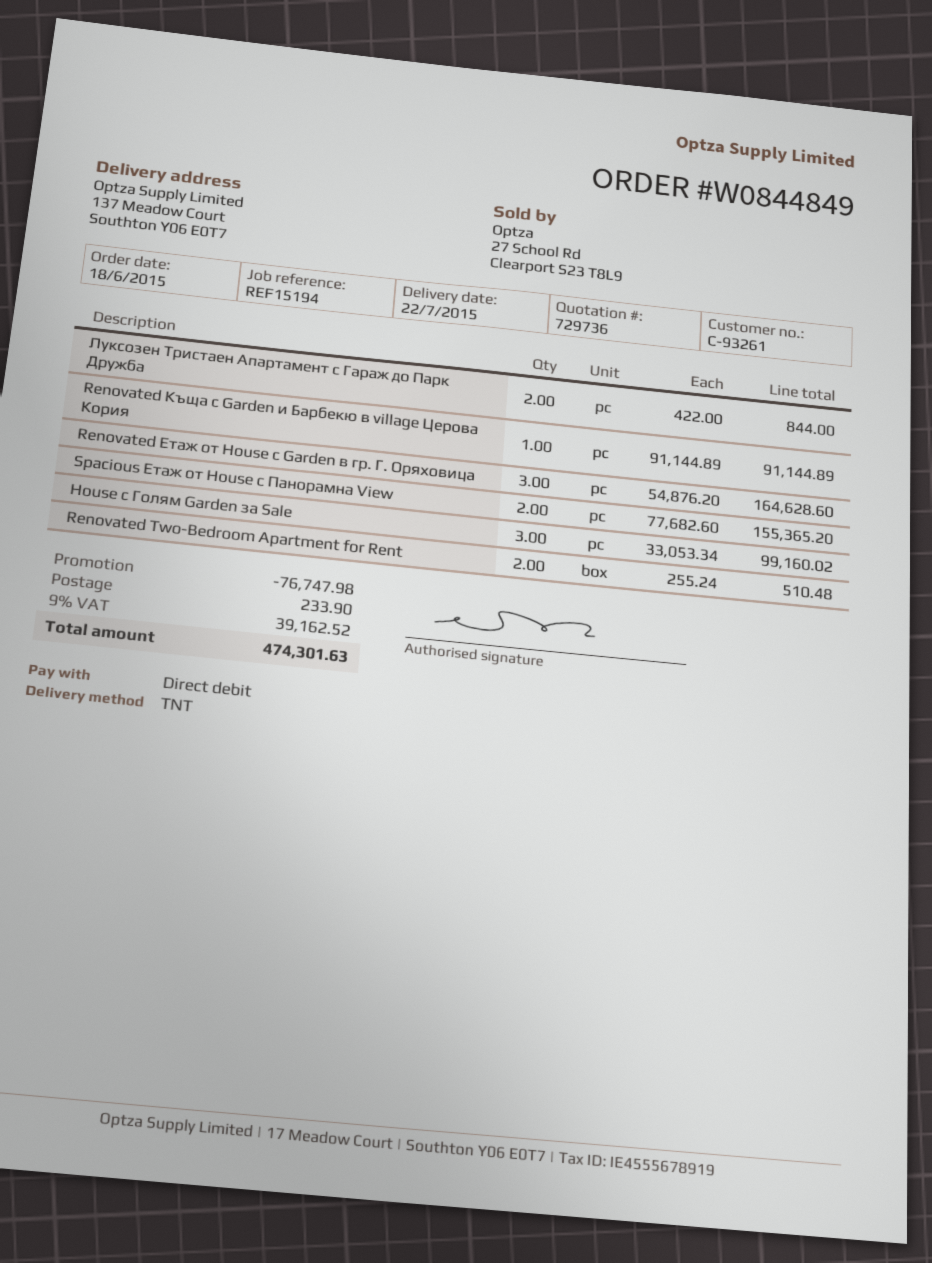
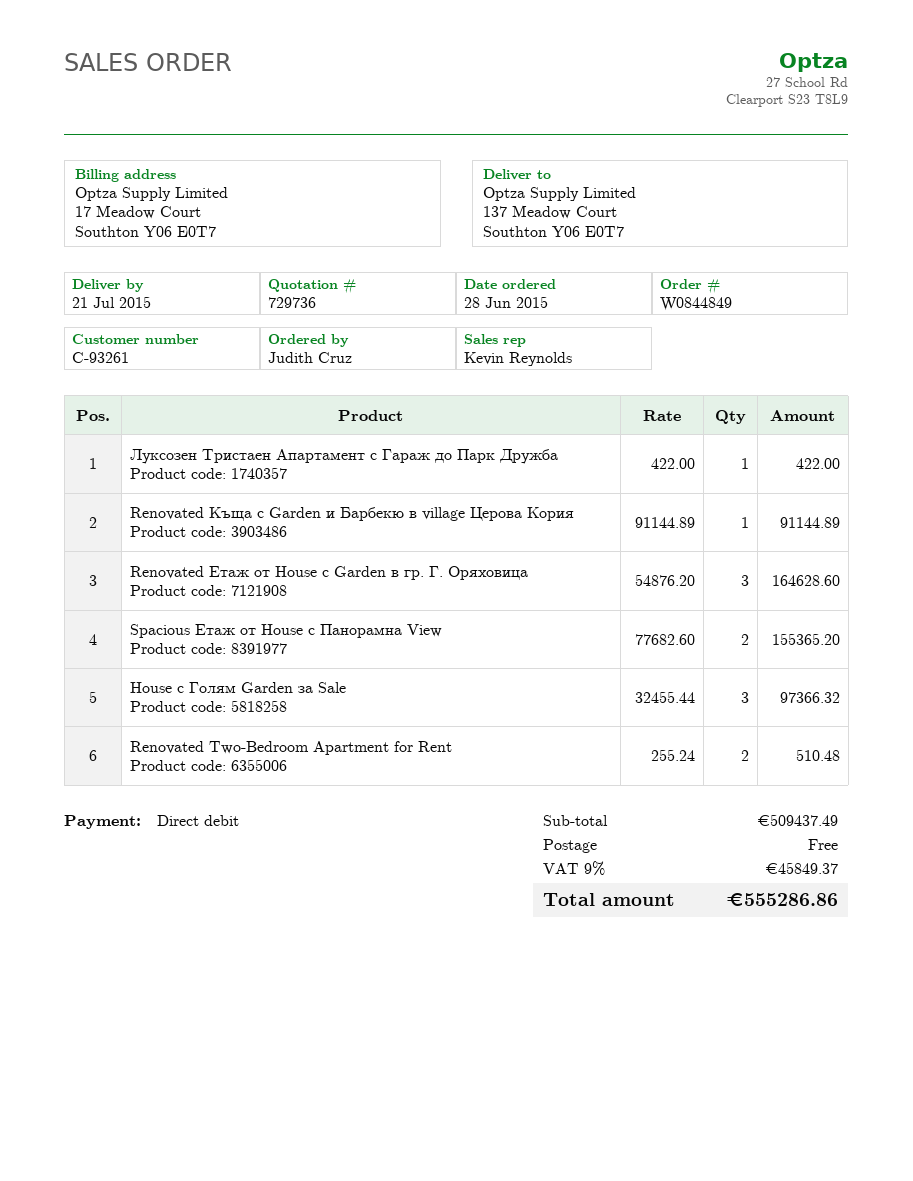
order date: 2015-06-18 -> 2015-06-28
delivery date: 2015-07-22 -> 2015-07-21
Луксозен Тристаен Апартамент с Гараж до Парк Дружба: 2 x 422.00 = 844.00 -> 1 x 422.00 = 422.00
House с Голям Garden за Sale: 3 x 33053.34 = 99160.02 -> 3 x 32455.44 = 97366.32
discount: 76747.98 -> none
shipping: 233.90 -> 0.00
tax: 9% = 39162.52 -> 9% = 45849.37
total: 474301.63 -> 555286.86

